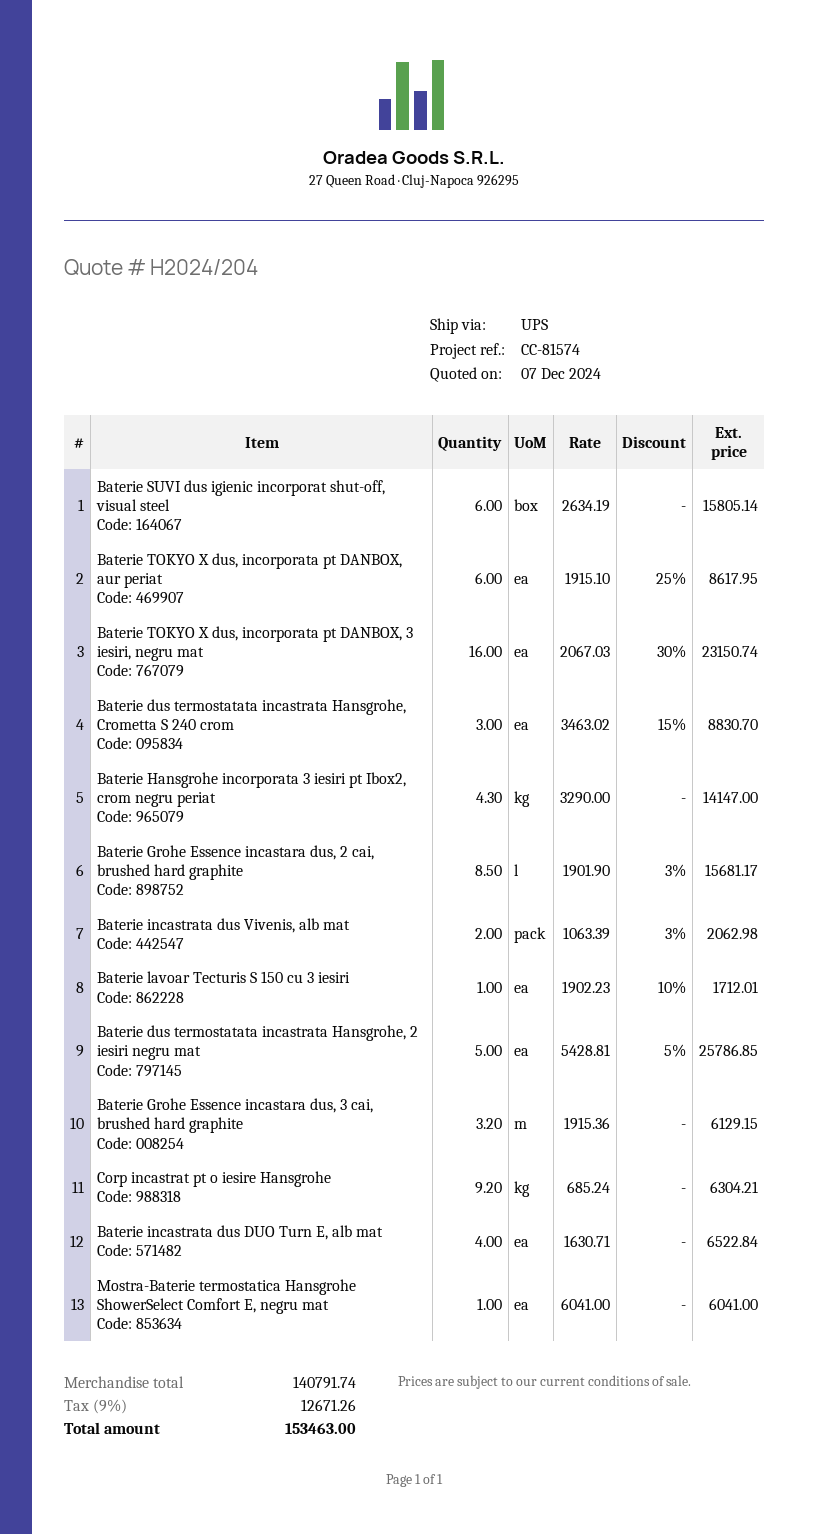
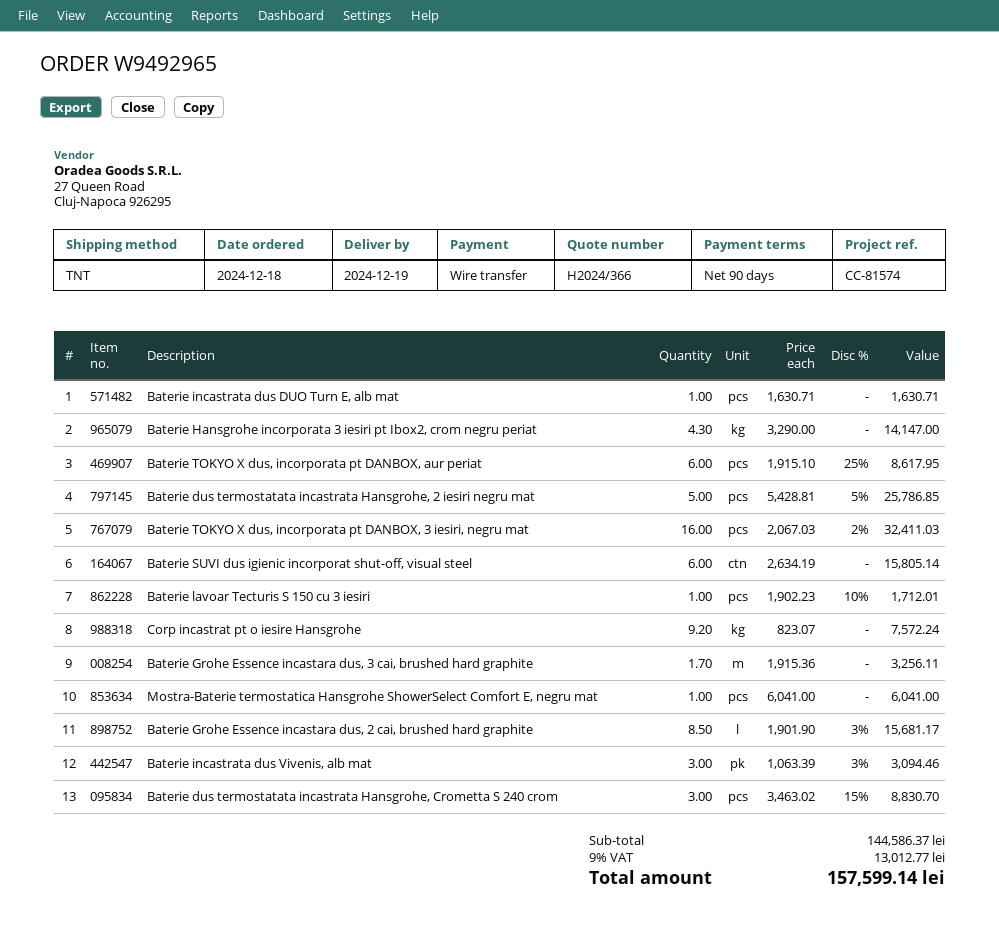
quote number: H2024/204 -> H2024/366
shipping method: UPS -> TNT
Baterie TOKYO X dus, incorporata pt DANBOX, 3 iesiri, negru mat: 16 x 2067.03 - 30% = 23150.74 -> 16 x 2067.03 - 2% = 32411.03
Baterie incastrata dus Vivenis, alb mat: 2 x 1063.39 - 3% = 2062.98 -> 3 x 1063.39 - 3% = 3094.46
Baterie Grohe Essence incastara dus, 3 cai, brushed hard graphite: 3.2 x 1915.36 = 6129.15 -> 1.7 x 1915.36 = 3256.11
Corp incastrat pt o iesire Hansgrohe: 9.2 x 685.24 = 6304.21 -> 9.2 x 823.07 = 7572.24
Baterie incastrata dus DUO Turn E, alb mat: 4 x 1630.71 = 6522.84 -> 1 x 1630.71 = 1630.71
subtotal: 140791.74 -> 144586.37
tax: 9% = 12671.26 -> 9% = 13012.77
total: 153463.00 -> 157599.14

